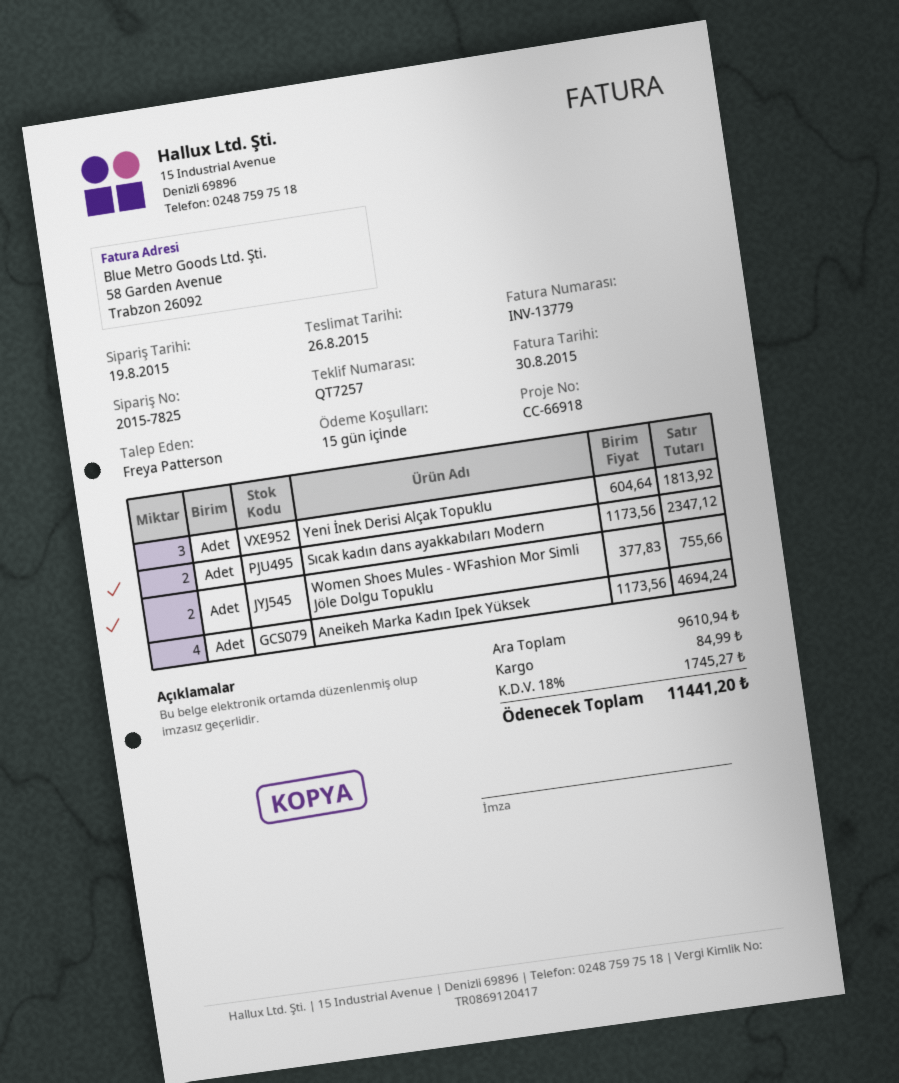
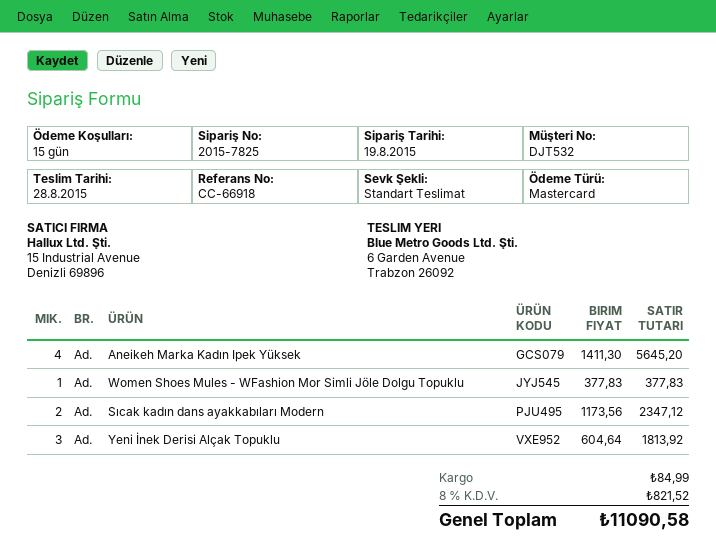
delivery date: 2015-08-26 -> 2015-08-28
Women Shoes Mules - WFashion Mor Simli Jöle Dolgu Topuklu: 2 x 377.83 = 755.66 -> 1 x 377.83 = 377.83
Aneikeh Marka Kadın Ipek Yüksek: 4 x 1173.56 = 4694.24 -> 4 x 1411.30 = 5645.20
tax: 18% = 1745.27 -> 8% = 821.52
total: 11441.20 -> 11090.58

